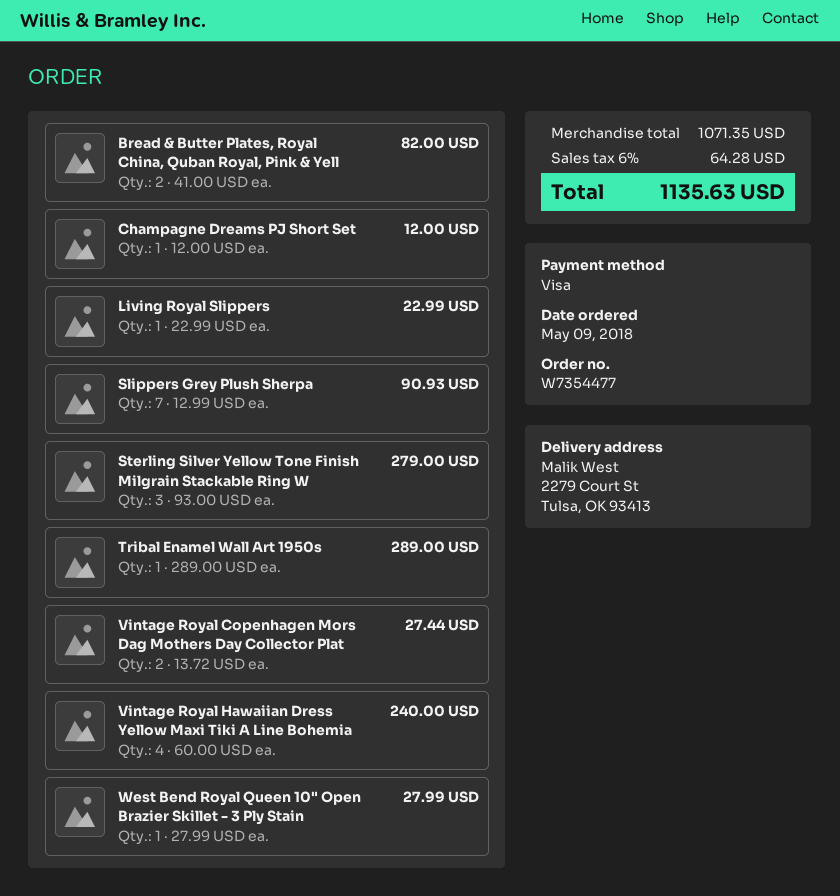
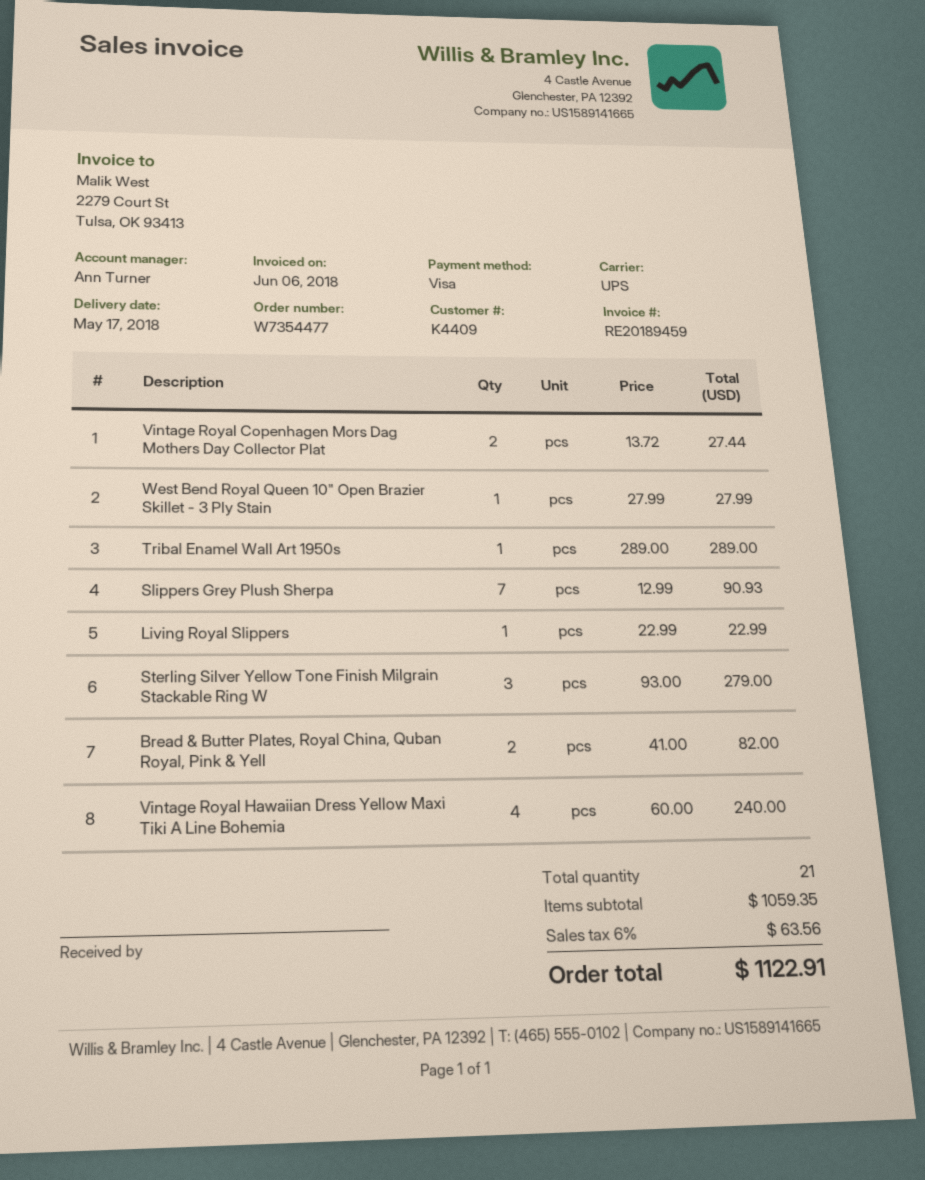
Champagne Dreams PJ Short Set: 1 x 12.00 = 12.00 -> none
subtotal: 1071.35 -> 1059.35
tax: 6% = 64.28 -> 6% = 63.56
total: 1135.63 -> 1122.91

